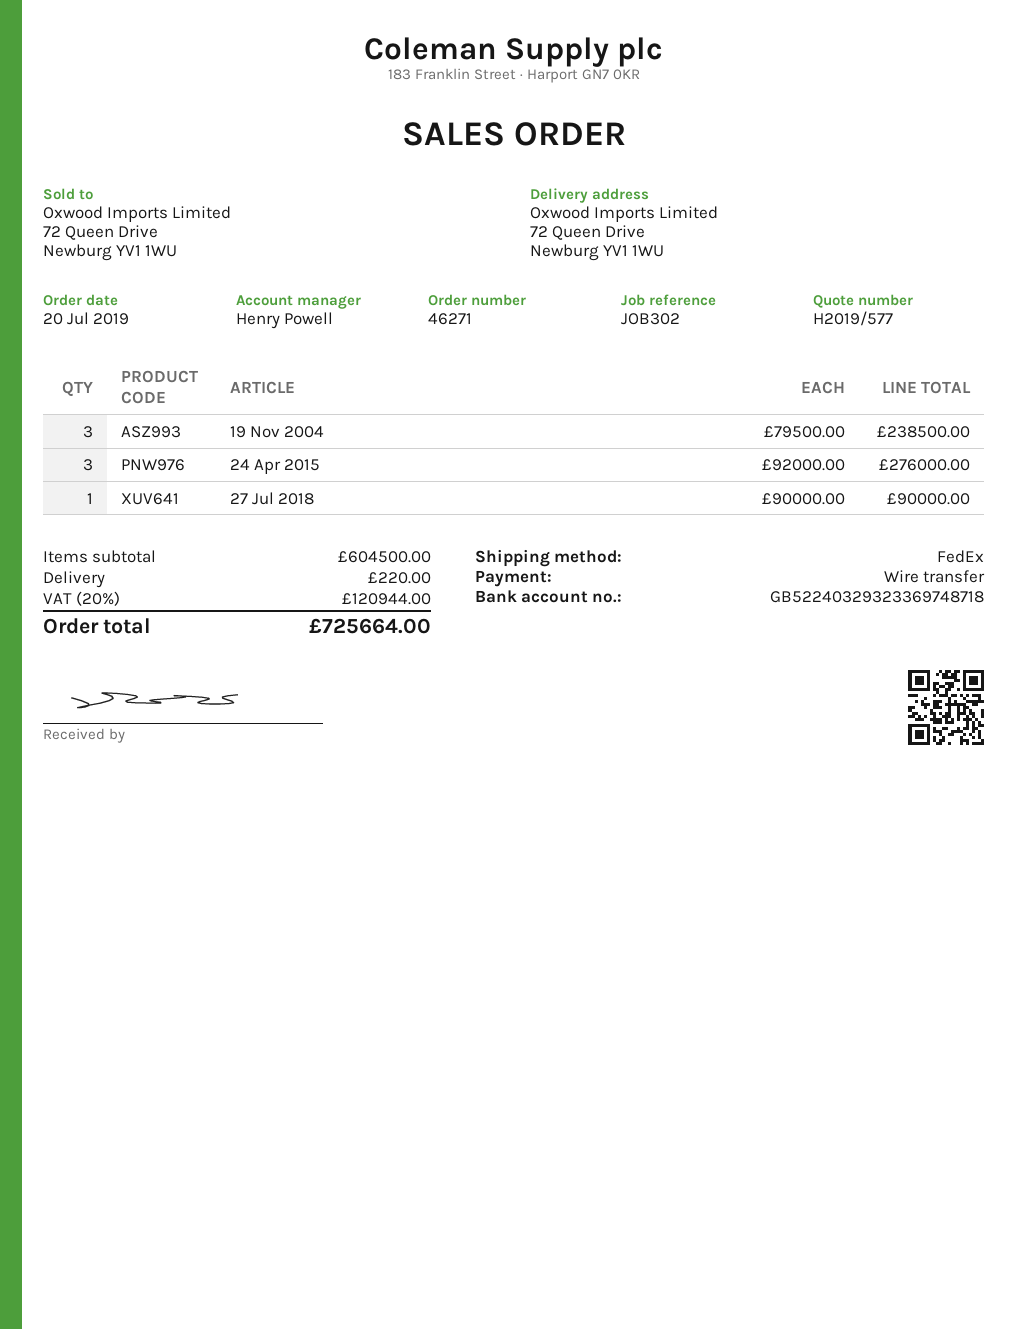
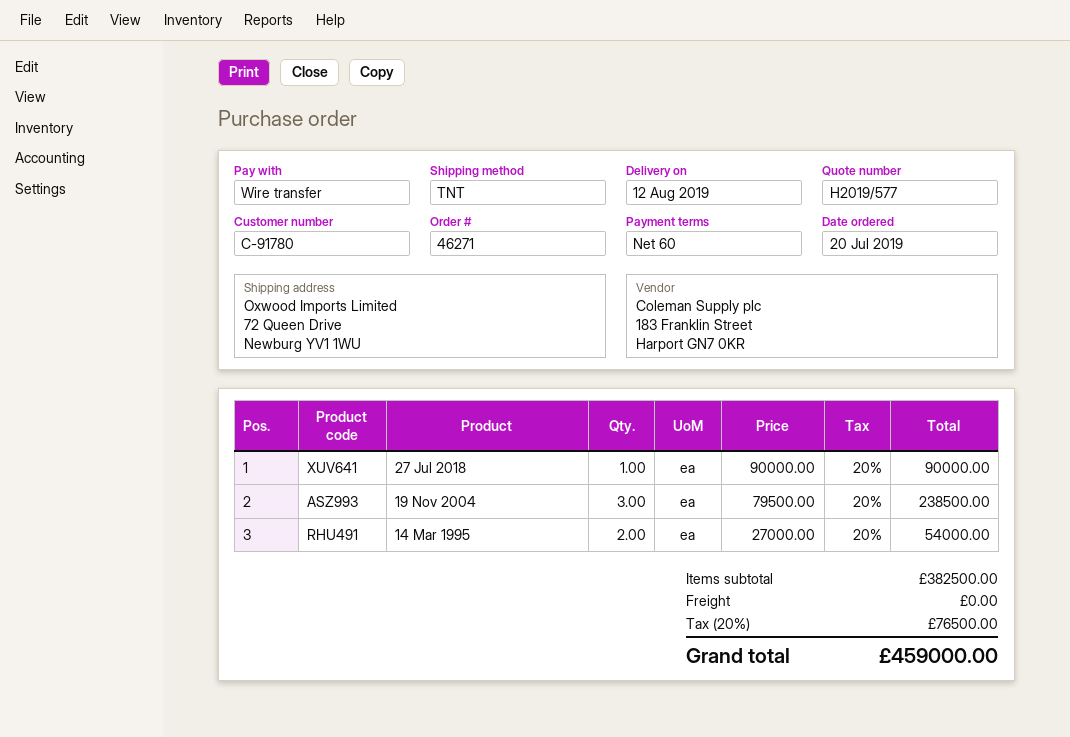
shipping method: FedEx -> TNT
24 Apr 2015: 3 x 92000.00 = 276000.00 -> none
14 Mar 1995: none -> 2 x 27000.00 = 54000.00
subtotal: 604500.00 -> 382500.00
shipping: 220.00 -> 0.00
tax: 20% = 120944.00 -> 20% = 76500.00
total: 725664.00 -> 459000.00

